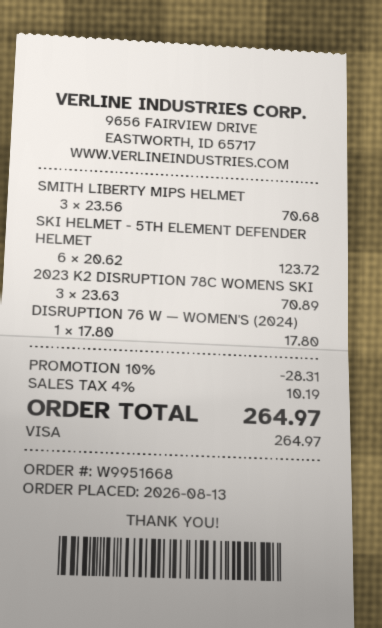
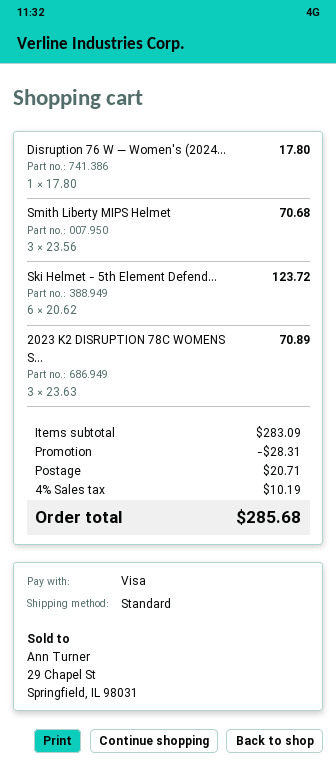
shipping: none -> 20.71
total: 264.97 -> 285.68

